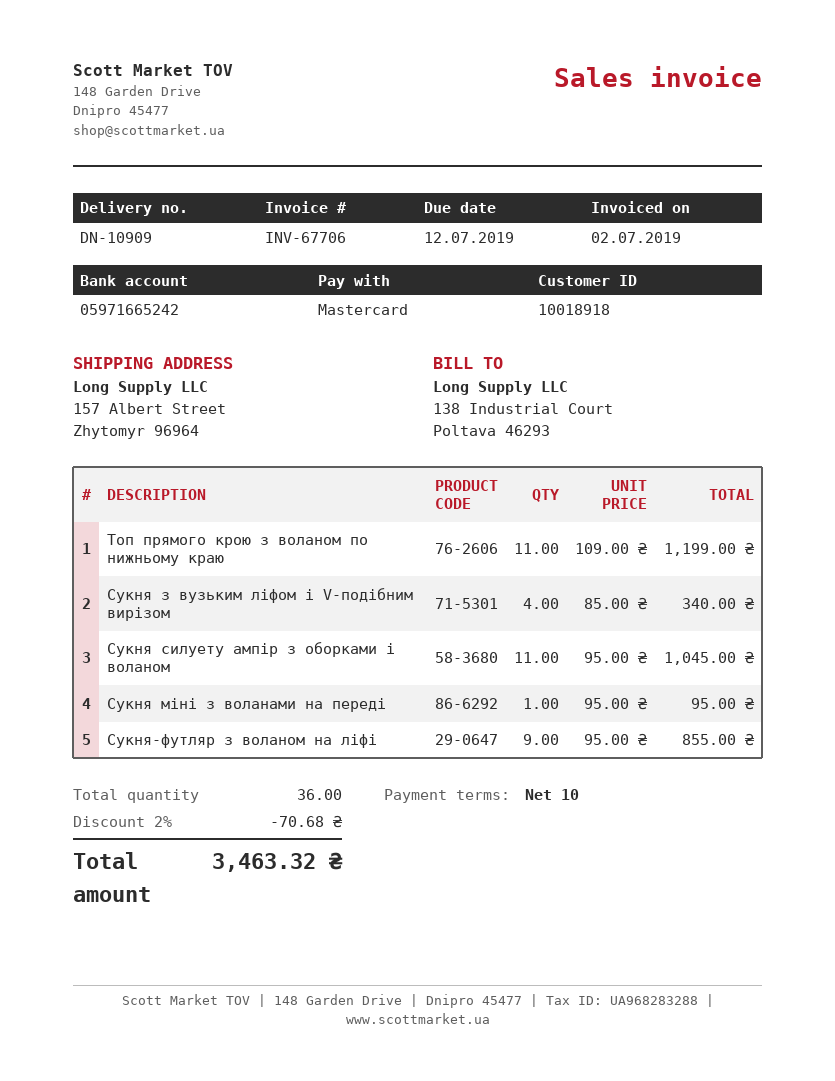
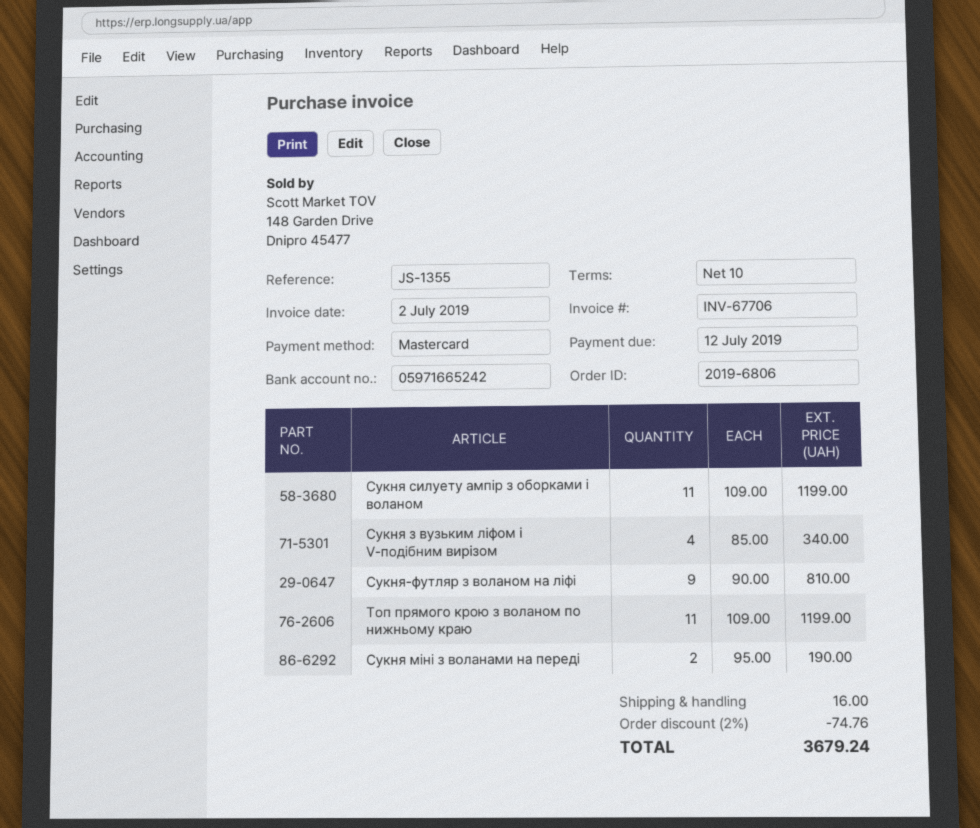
Сукня силуету ампір з оборками і воланом: 11 x 95.00 = 1045.00 -> 11 x 109.00 = 1199.00
Сукня міні з воланами на переді: 1 x 95.00 = 95.00 -> 2 x 95.00 = 190.00
Сукня-футляр з воланом на ліфі: 9 x 95.00 = 855.00 -> 9 x 90.00 = 810.00
discount: 2% = 70.68 -> 2% = 74.76
shipping: none -> 16.00
total: 3463.32 -> 3679.24

